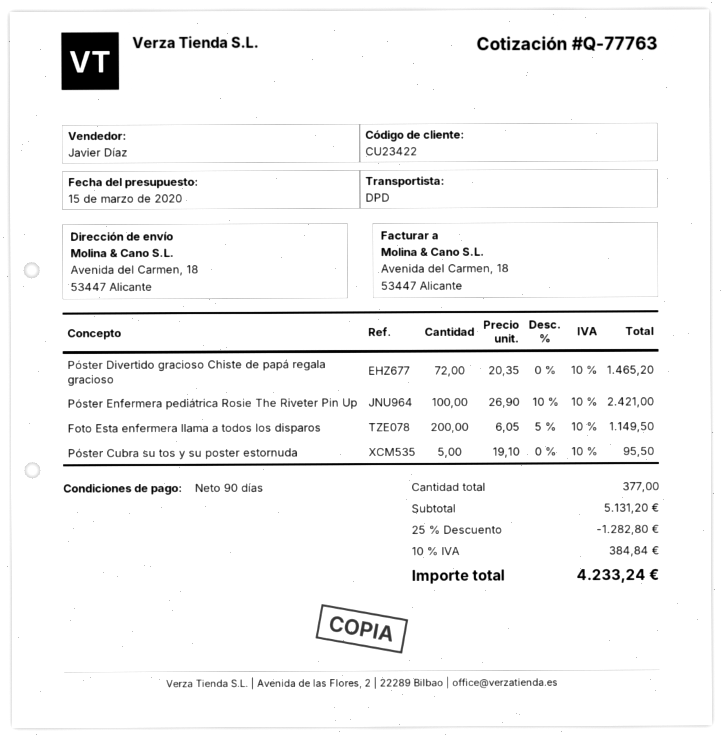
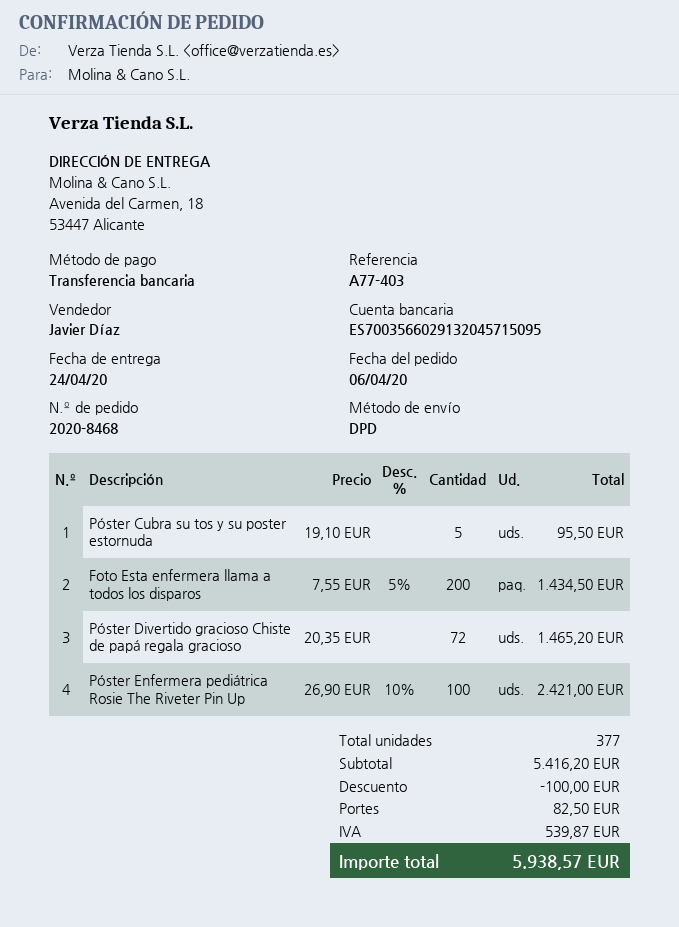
Foto Esta enfermera llama a todos los disparos: 200 x 6.05 - 5% = 1149.50 -> 200 x 7.55 - 5% = 1434.50
subtotal: 5131.20 -> 5416.20
discount: 1282.80 -> 100.00
shipping: none -> 82.50
tax: 384.84 -> 539.87
total: 4233.24 -> 5938.57

